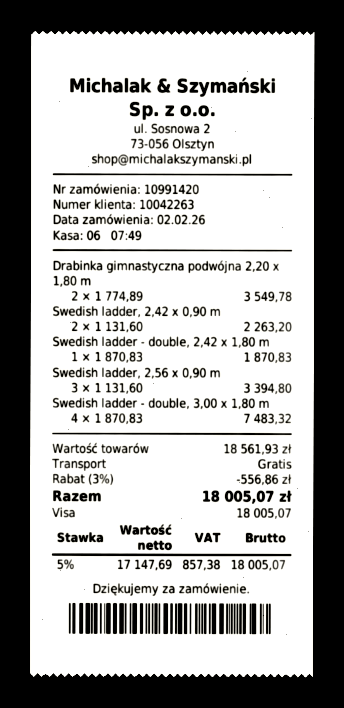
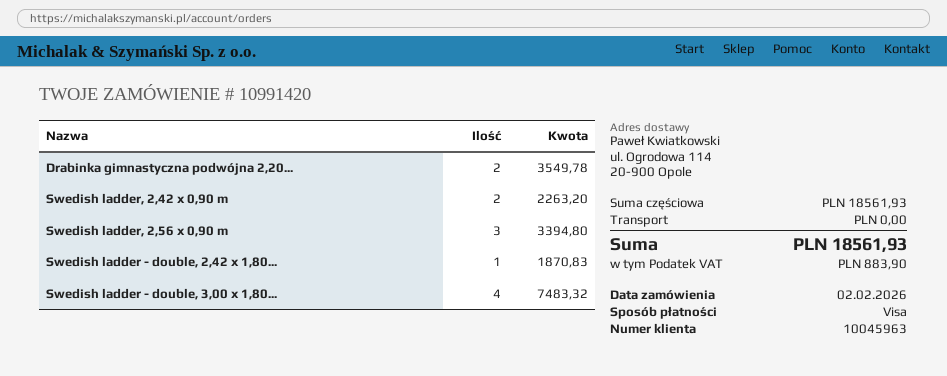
customer number: 10042263 -> 10045963
discount: 3% = 556.86 -> none
tax: 857.38 -> 883.90
total: 18005.07 -> 18561.93

